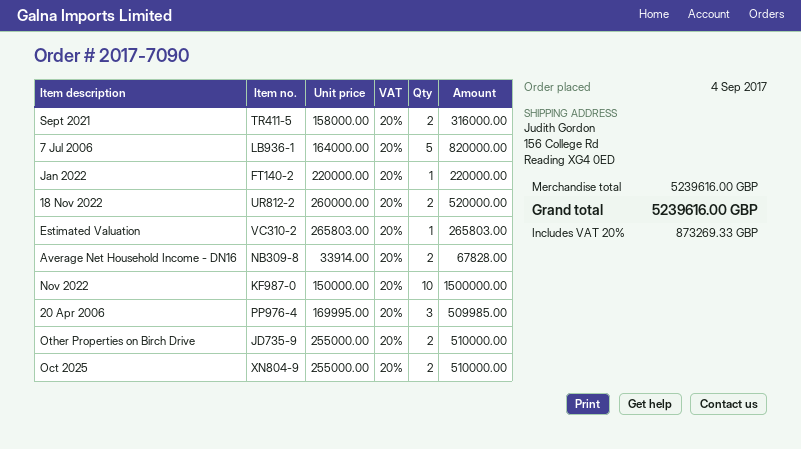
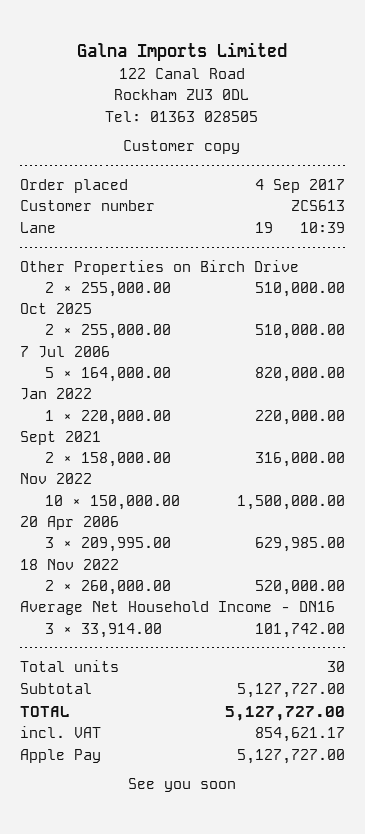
Estimated Valuation: 1 x 265803.00 = 265803.00 -> none
Average Net Household Income - DN16: 2 x 33914.00 = 67828.00 -> 3 x 33914.00 = 101742.00
20 Apr 2006: 3 x 169995.00 = 509985.00 -> 3 x 209995.00 = 629985.00
subtotal: 5239616.00 -> 5127727.00
tax: 873269.33 -> 854621.17
total: 5239616.00 -> 5127727.00

